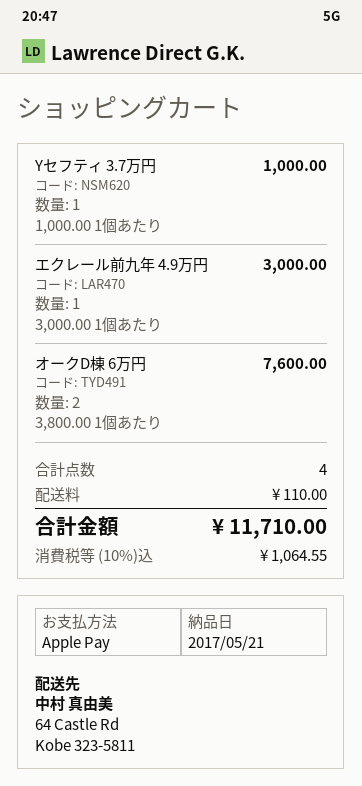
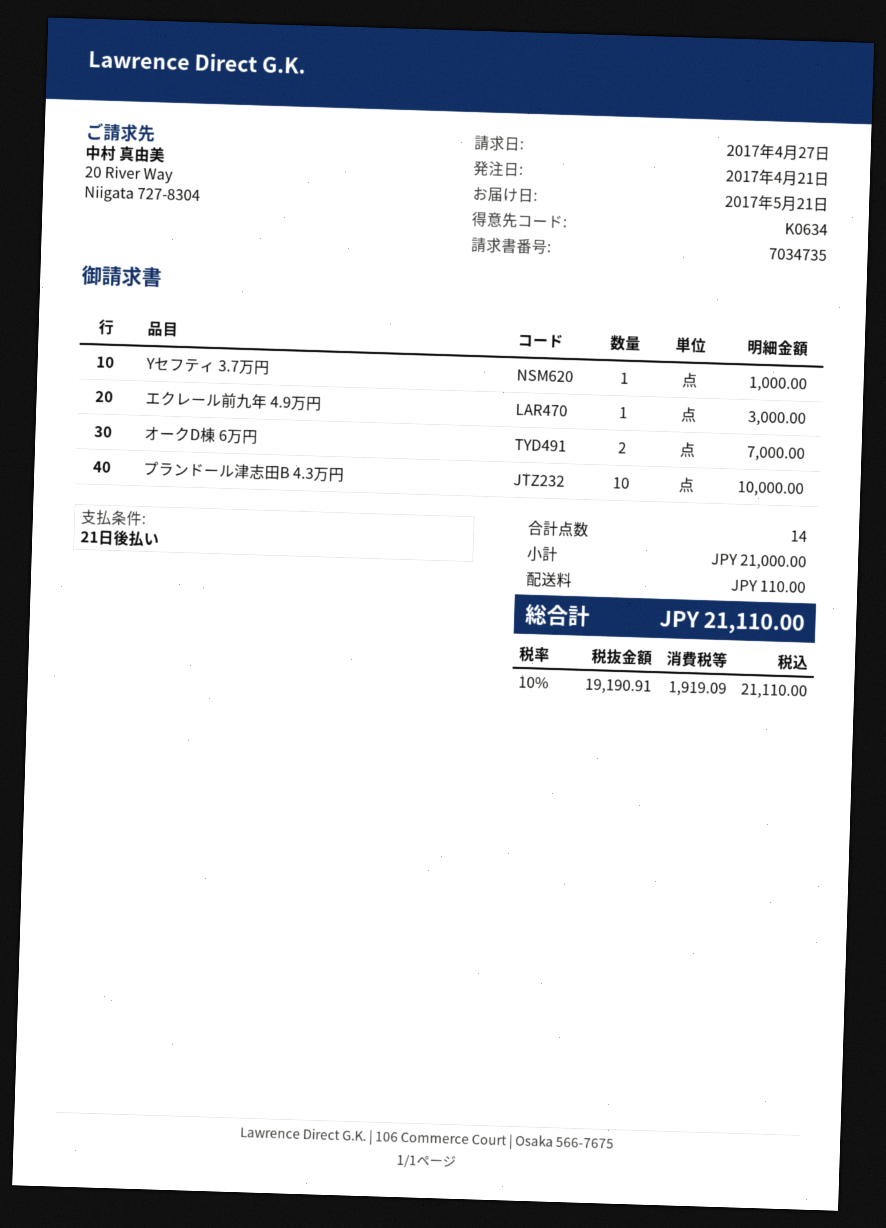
オークD棟 6万円: 2 for 7600.00 -> 2 for 7000.00
プランドール津志田B 4.3万円: none -> 10 for 10000.00
total quantity: 4 -> 14
tax: 10% = 1064.55 -> 10% = 1919.09
total: 11710.00 -> 21110.00

